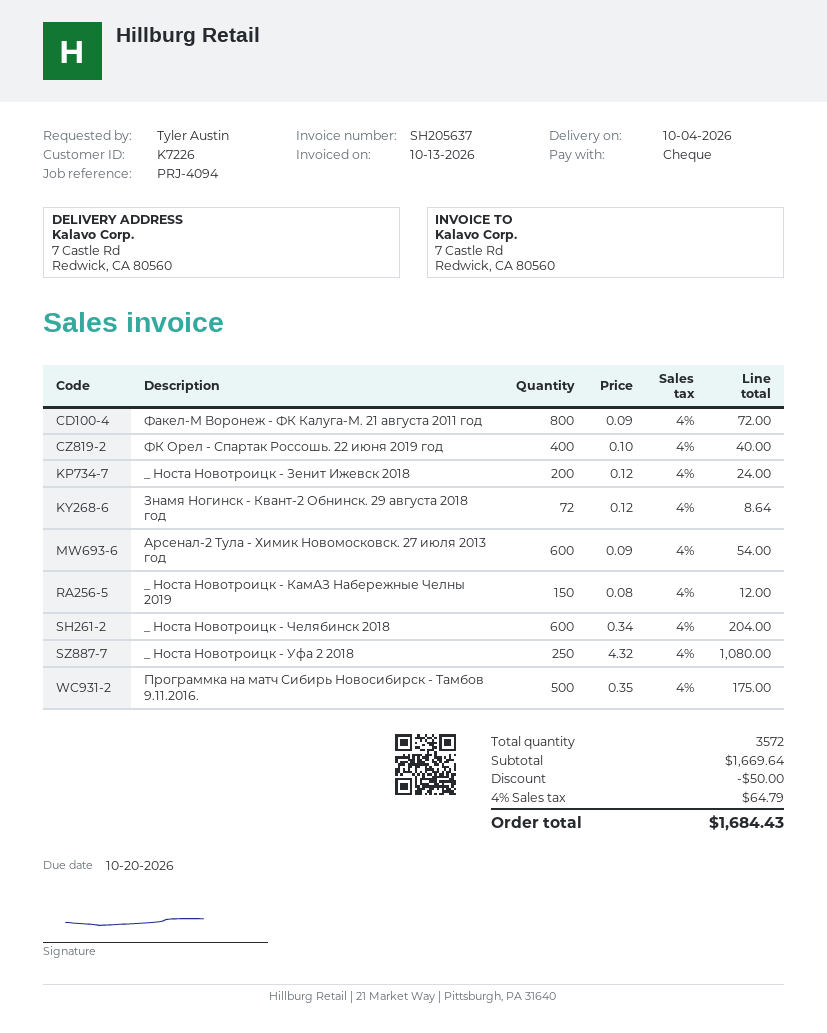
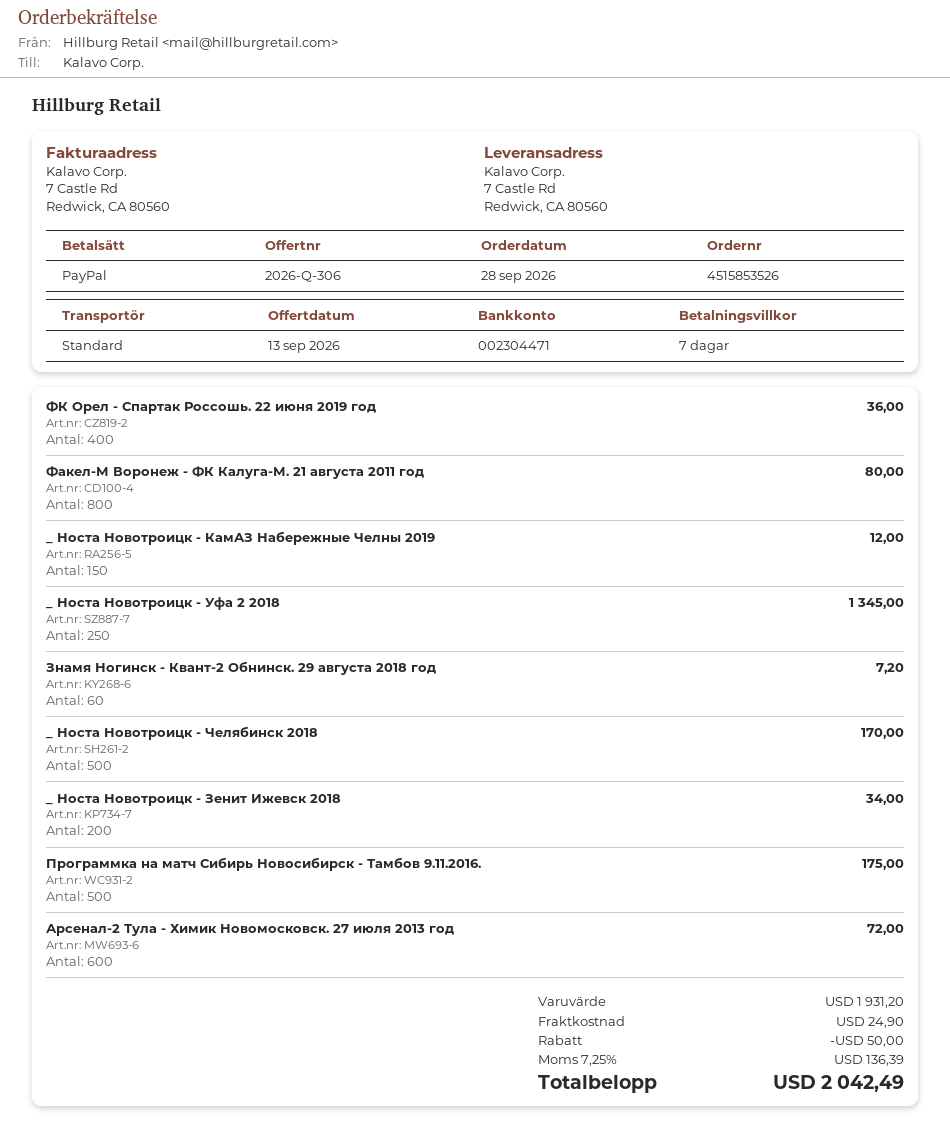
payment method: cheque -> PayPal
Факел-М Воронеж - ФК Калуга-М. 21 августа 2011 год: 800 for 72.00 -> 800 for 80.00
ФК Орел - Спартак Россошь. 22 июня 2019 год: 400 for 40.00 -> 400 for 36.00
_ Носта Новотроицк - Зенит Ижевск 2018: 200 for 24.00 -> 200 for 34.00
Знамя Ногинск - Квант-2 Обнинск. 29 августа 2018 год: 72 for 8.64 -> 60 for 7.20
Арсенал-2 Тула - Химик Новомосковск. 27 июля 2013 год: 600 for 54.00 -> 600 for 72.00
_ Носта Новотроицк - Челябинск 2018: 600 for 204.00 -> 500 for 170.00
_ Носта Новотроицк - Уфа 2 2018: 250 for 1080.00 -> 250 for 1345.00
subtotal: 1669.64 -> 1931.20
shipping: none -> 24.90
tax: 4% = 64.79 -> 7.25% = 136.39
total: 1684.43 -> 2042.49

